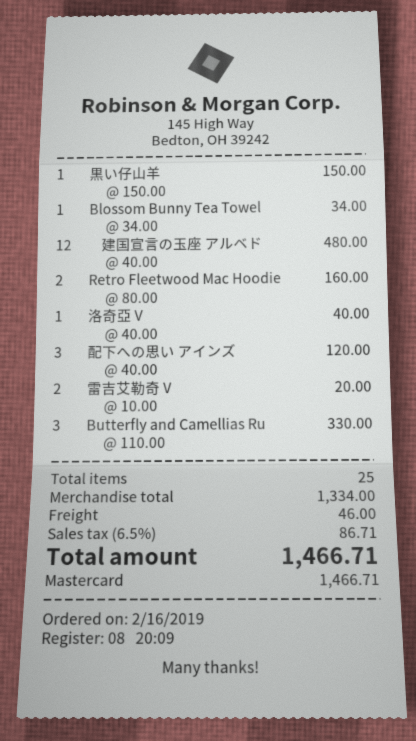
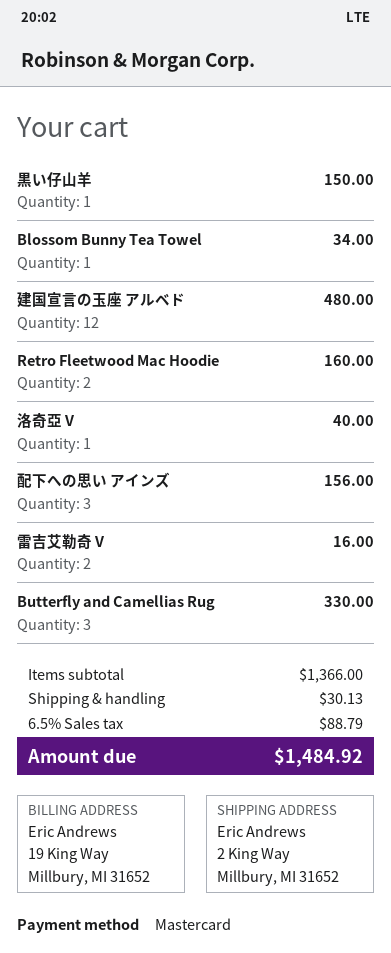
配下への思い アインズ: 3 for 120.00 -> 3 for 156.00
雷吉艾勒奇 V: 2 for 20.00 -> 2 for 16.00
subtotal: 1334.00 -> 1366.00
shipping: 46.00 -> 30.13
tax: 6.5% = 86.71 -> 6.5% = 88.79
total: 1466.71 -> 1484.92

